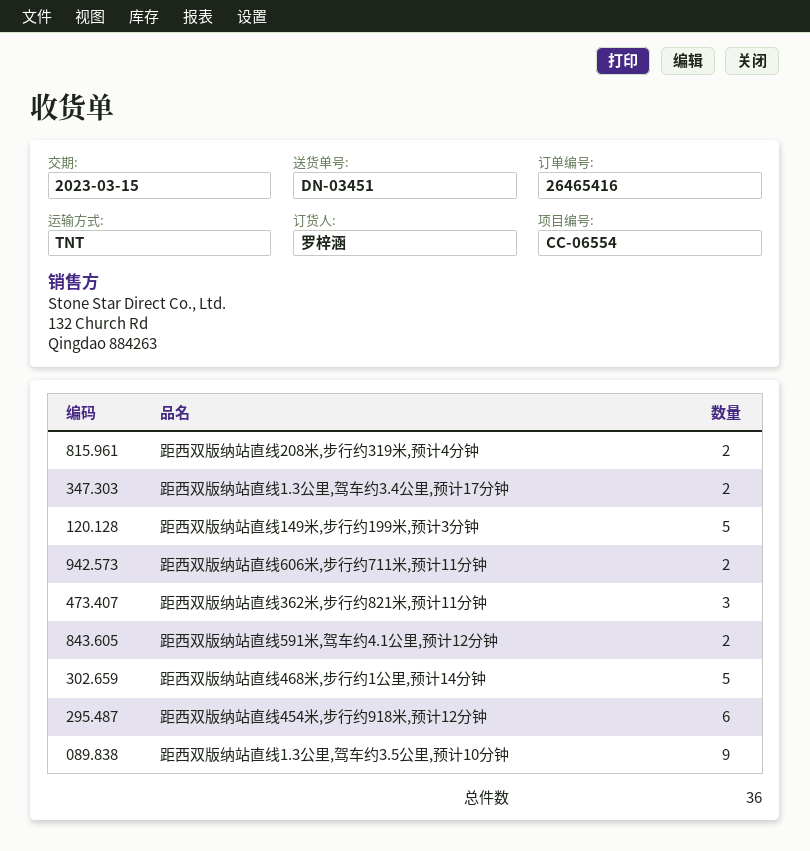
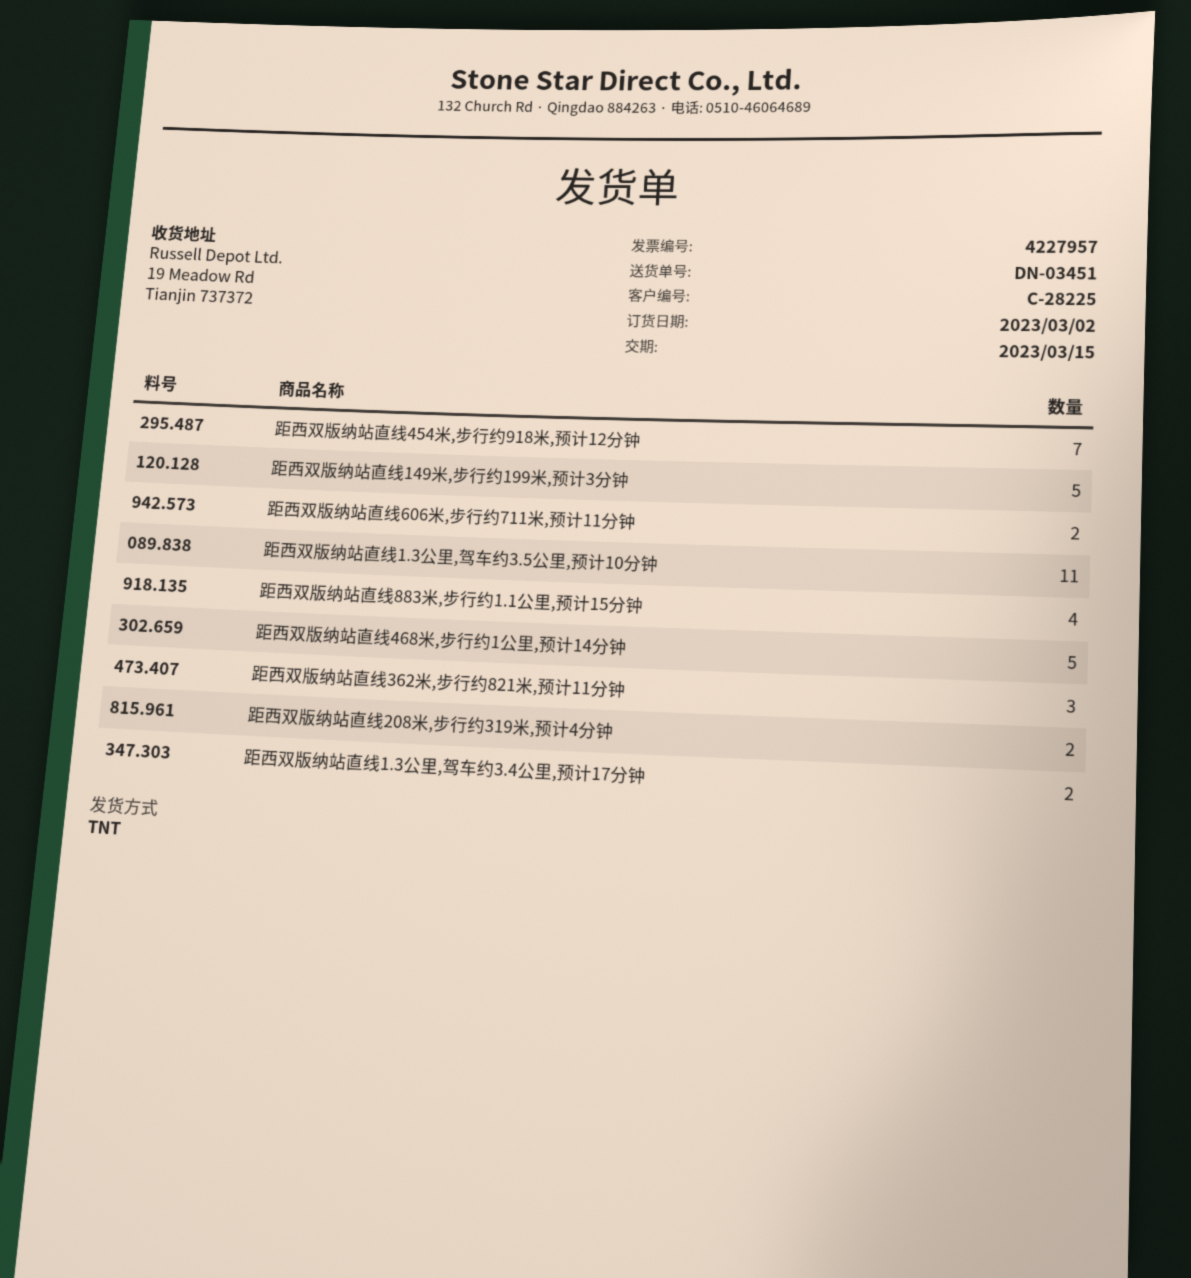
距西双版纳站直线591米,驾车约4.1公里,预计12分钟: 2 -> none
距西双版纳站直线454米,步行约918米,预计12分钟: 6 -> 7
距西双版纳站直线1.3公里,驾车约3.5公里,预计10分钟: 9 -> 11
距西双版纳站直线883米,步行约1.1公里,预计15分钟: none -> 4

